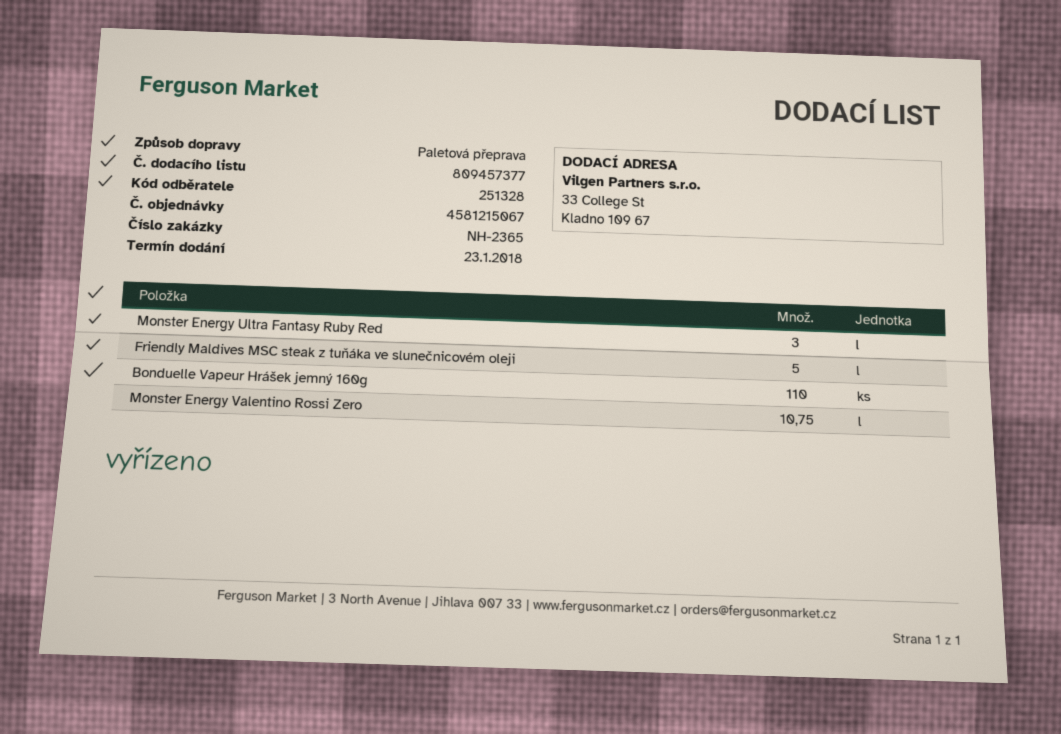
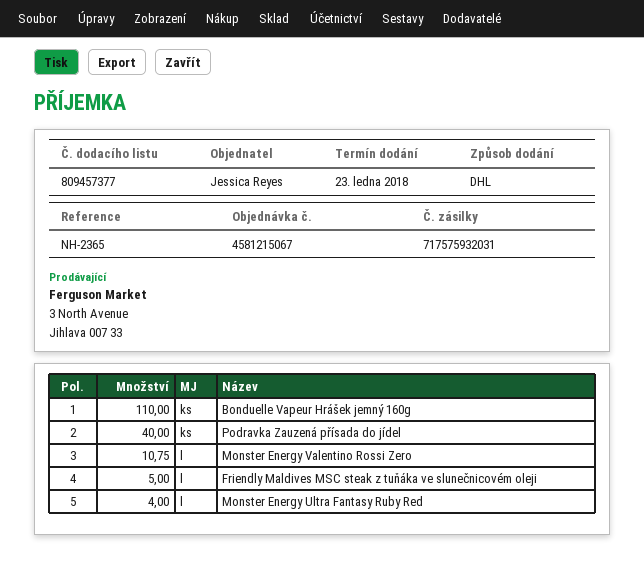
shipping method: pallet freight -> DHL
Monster Energy Ultra Fantasy Ruby Red: 3 -> 4
Podravka Zauzená přísada do jídel: none -> 40

